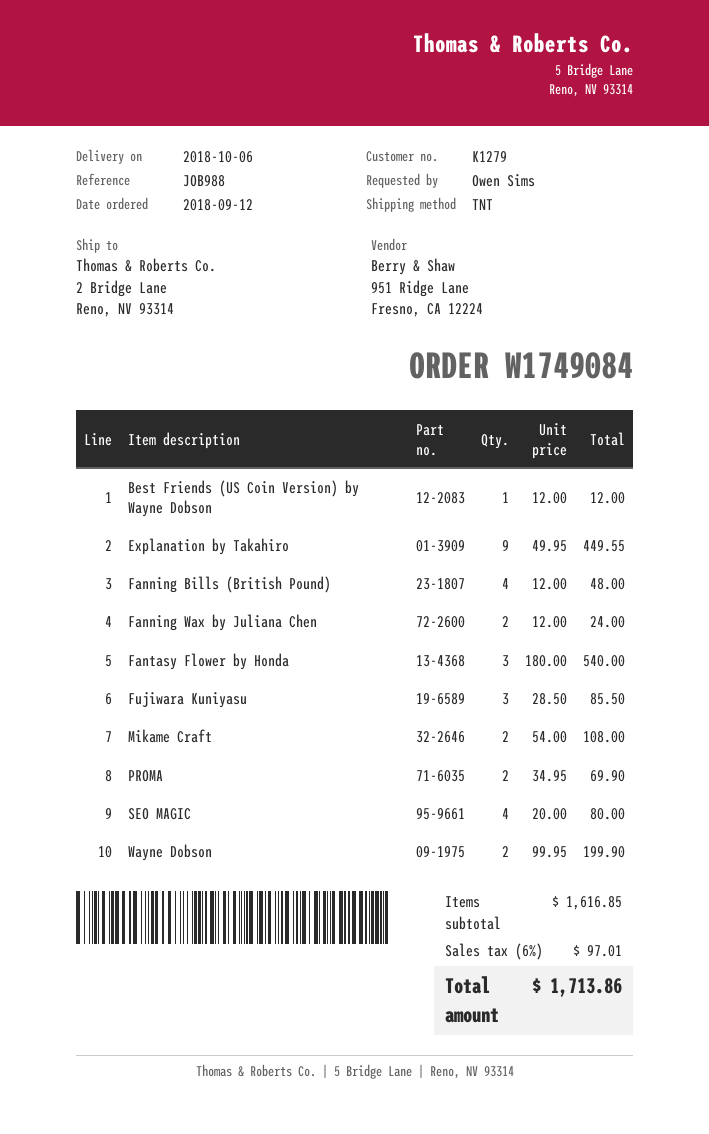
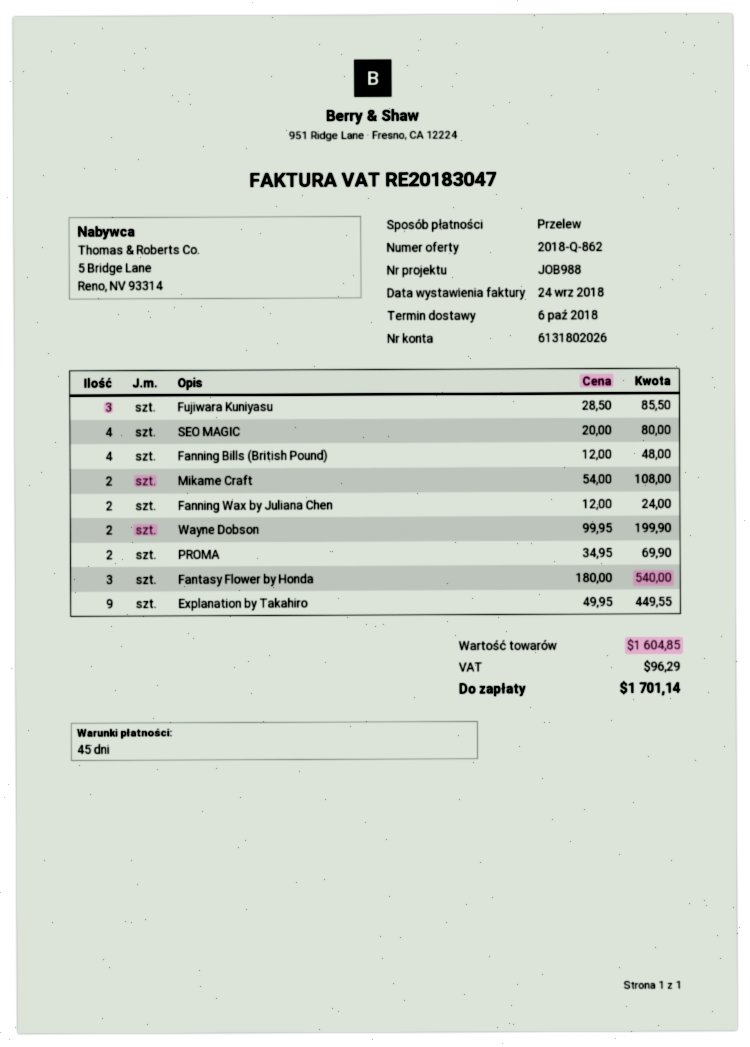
Best Friends (US Coin Version) by Wayne Dobson: 1 x 12.00 = 12.00 -> none
subtotal: 1616.85 -> 1604.85
tax: 97.01 -> 96.29
total: 1713.86 -> 1701.14

